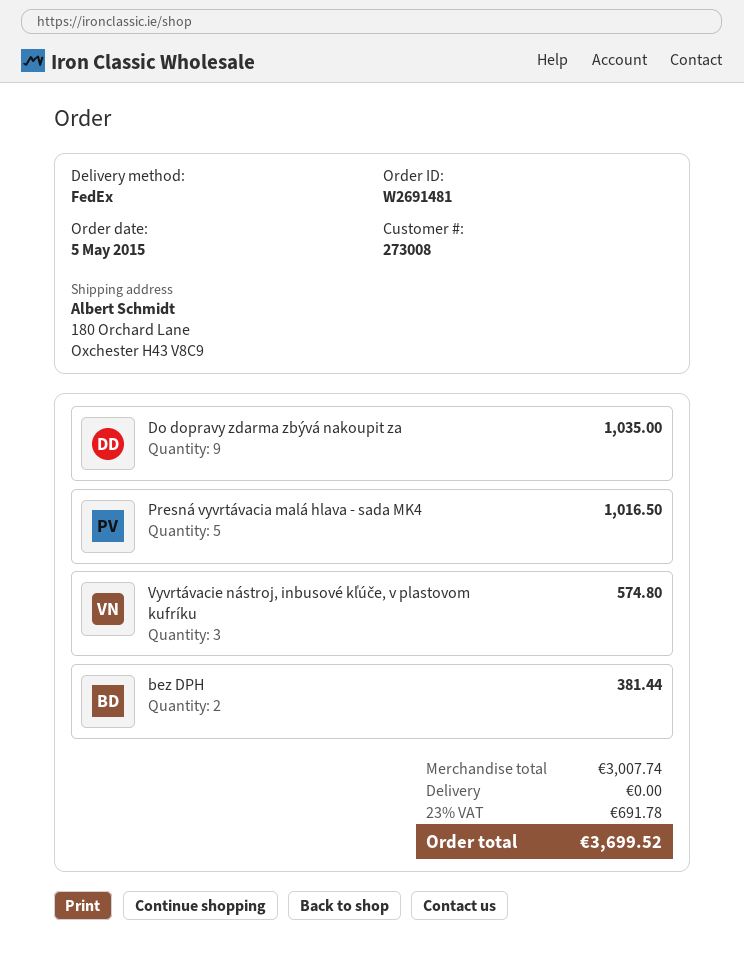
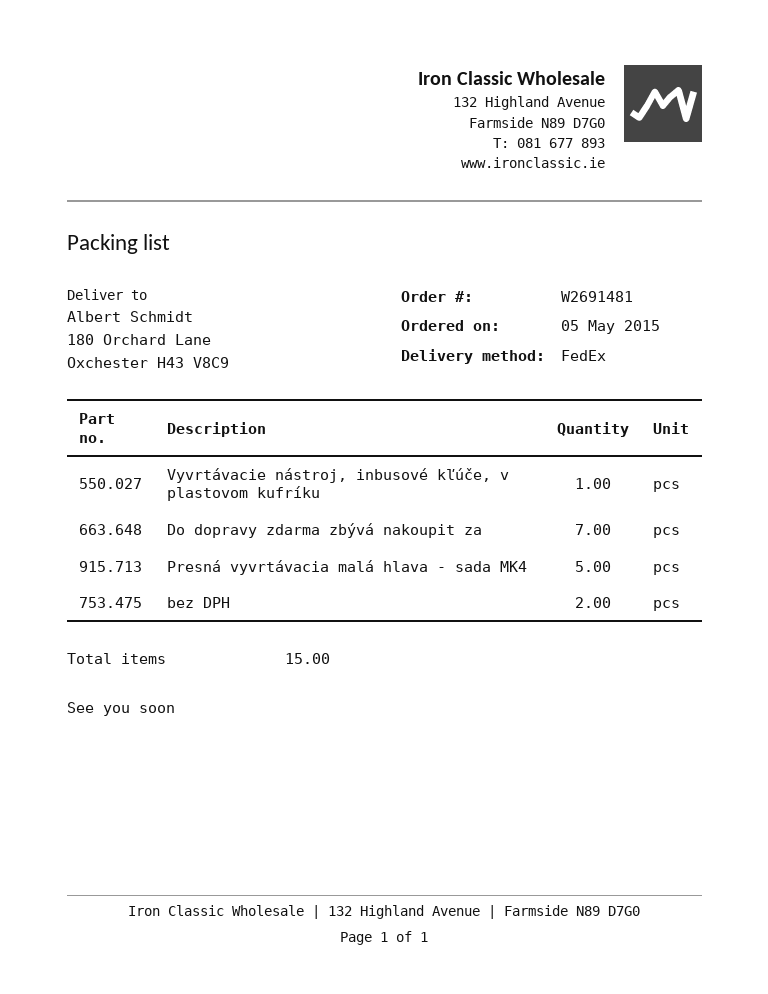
Do dopravy zdarma zbývá nakoupit za: 9 -> 7
Vyvrtávacie nástroj, inbusové kľúče, v plastovom kufríku: 3 -> 1

